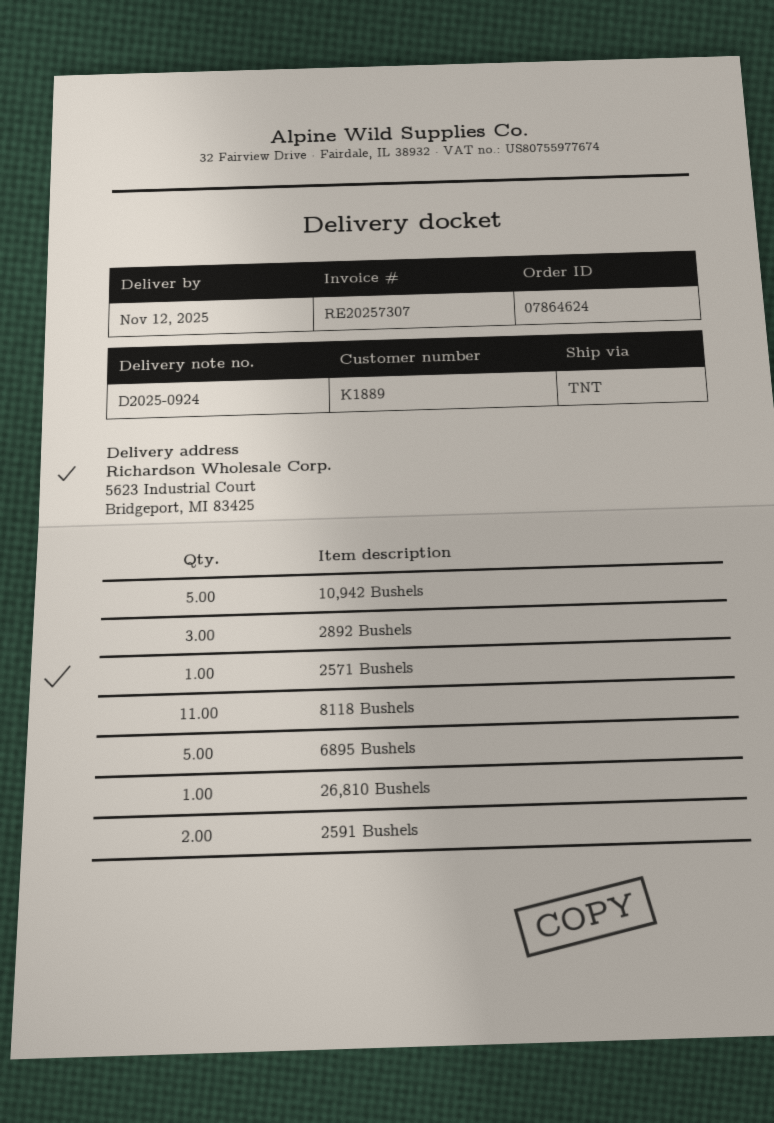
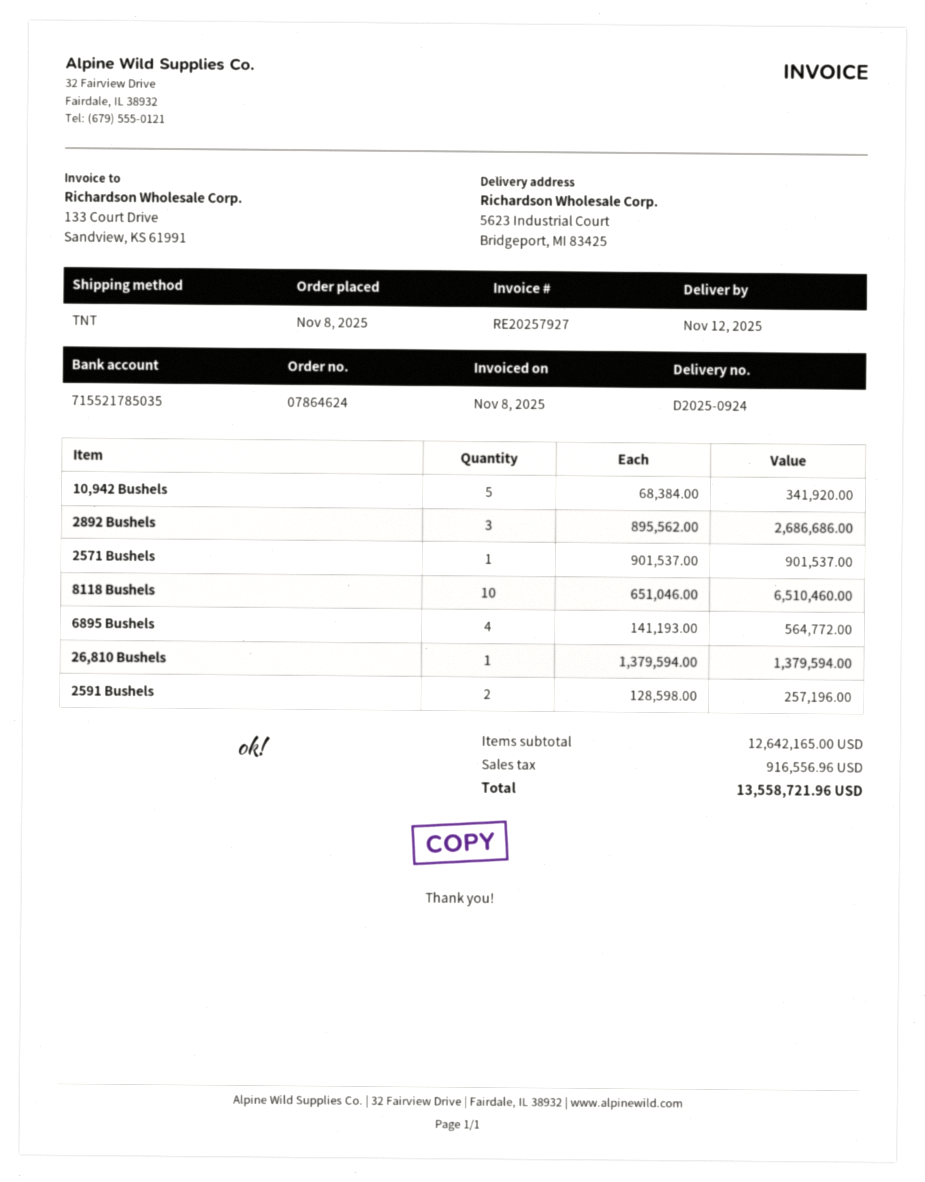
invoice number: RE20257307 -> RE20257927
8118 Bushels: 11 -> 10
6895 Bushels: 5 -> 4

